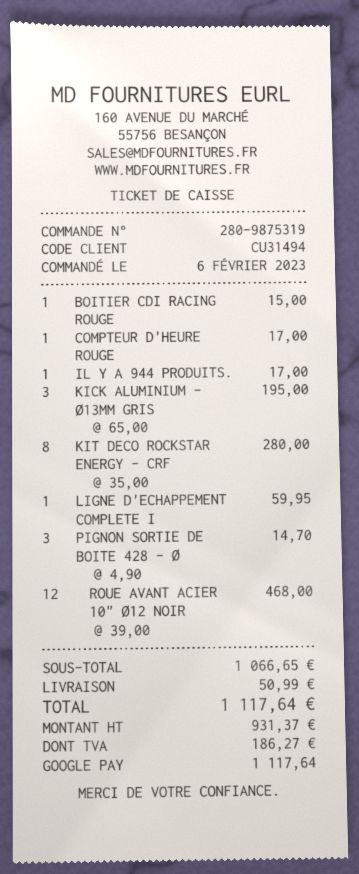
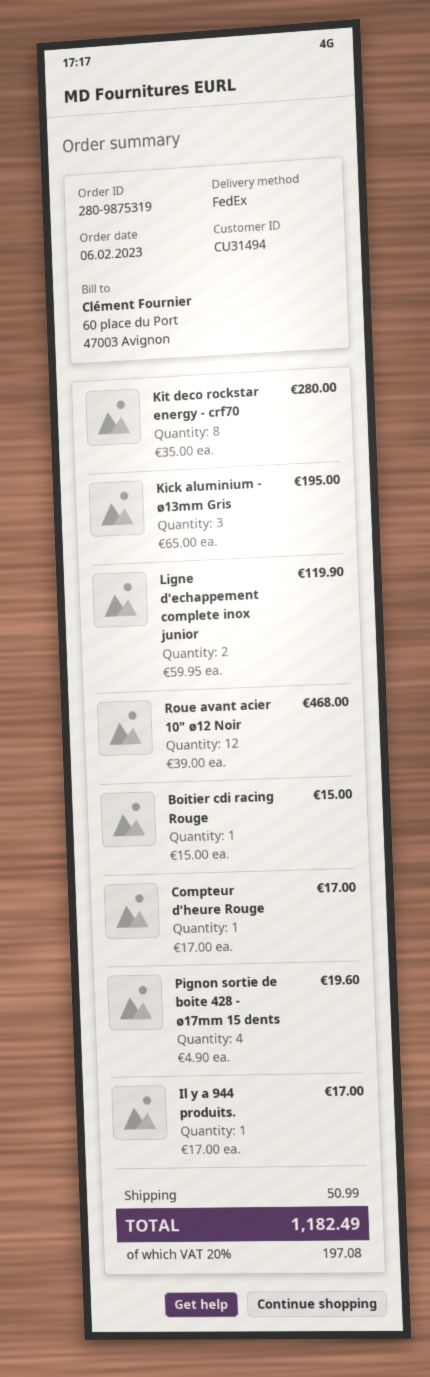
LIGNE D'ECHAPPEMENT COMPLETE I: 1 x 59.95 = 59.95 -> 2 x 59.95 = 119.90
PIGNON SORTIE DE BOITE 428 - Ø: 3 x 4.90 = 14.70 -> 4 x 4.90 = 19.60
tax: 186.27 -> 197.08
total: 1117.64 -> 1182.49

